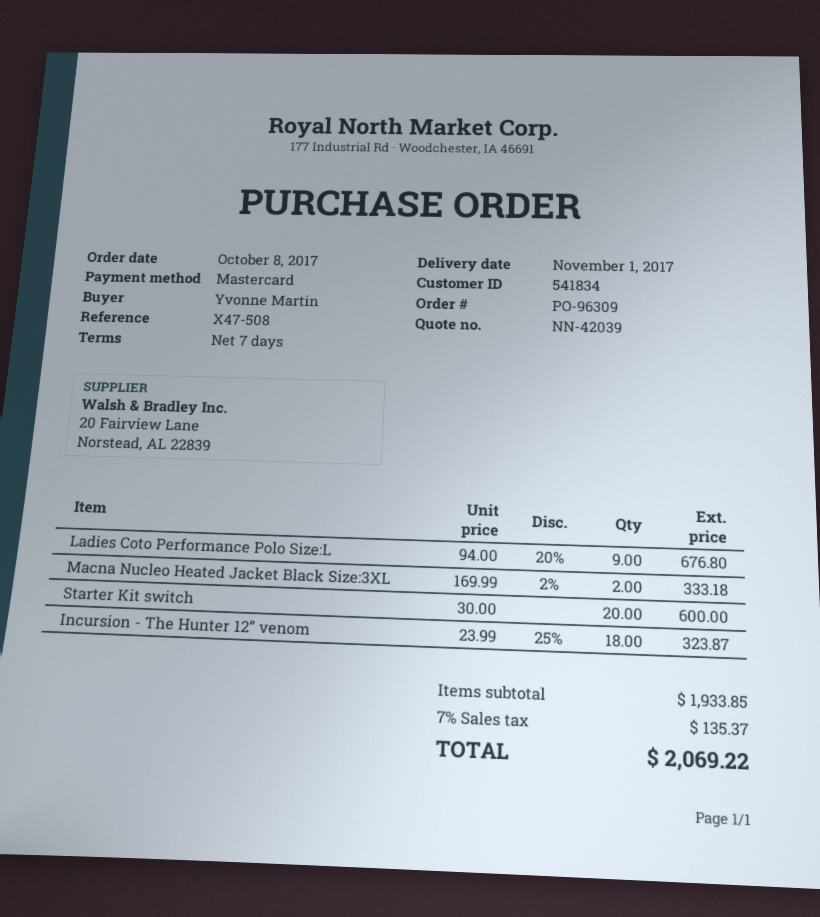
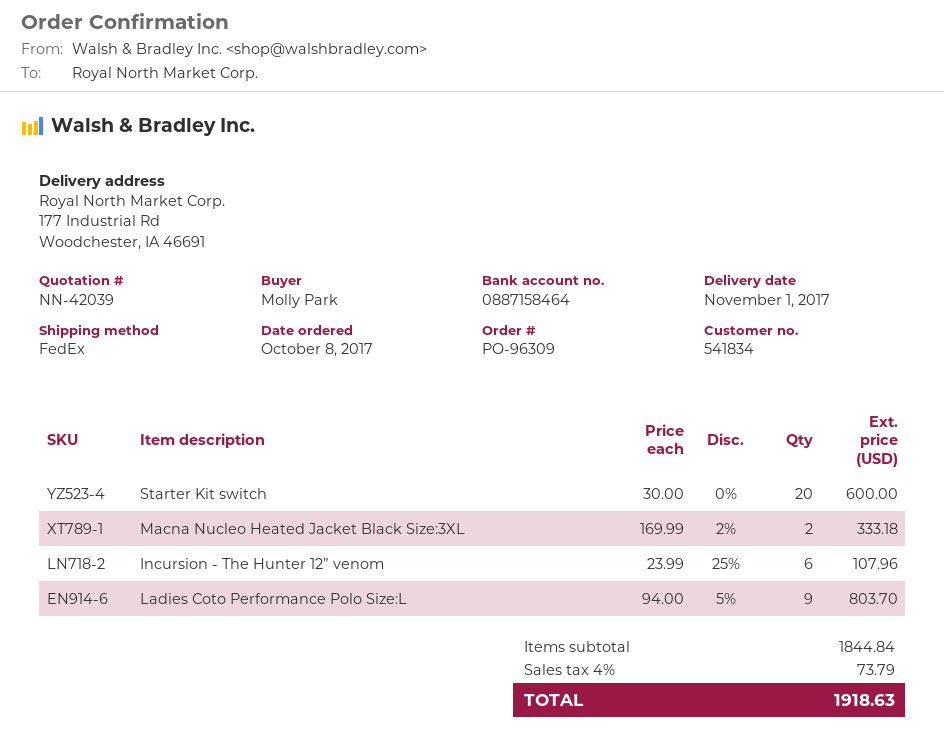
ordered by: Yvonne Martin -> Molly Park
Ladies Coto Performance Polo Size:L: 9 x 94.00 - 20% = 676.80 -> 9 x 94.00 - 5% = 803.70
Incursion - The Hunter 12” venom: 18 x 23.99 - 25% = 323.87 -> 6 x 23.99 - 25% = 107.96
subtotal: 1933.85 -> 1844.84
tax: 7% = 135.37 -> 4% = 73.79
total: 2069.22 -> 1918.63

